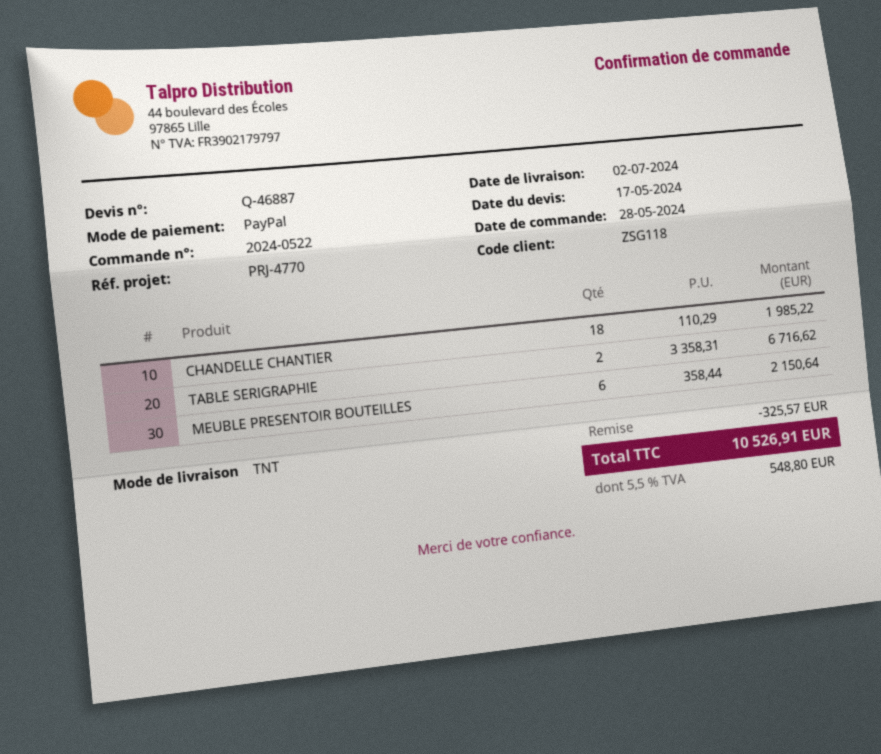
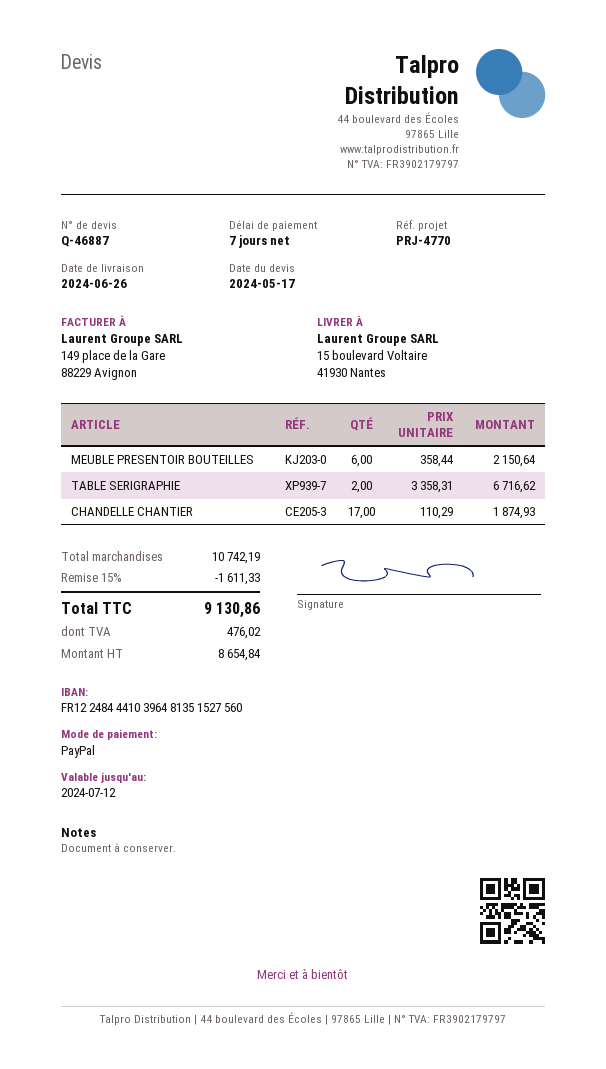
delivery date: 2024-07-02 -> 2024-06-26
CHANDELLE CHANTIER: 18 x 110.29 = 1985.22 -> 17 x 110.29 = 1874.93
discount: 325.57 -> 1611.33
tax: 548.80 -> 476.02
total: 10526.91 -> 9130.86

